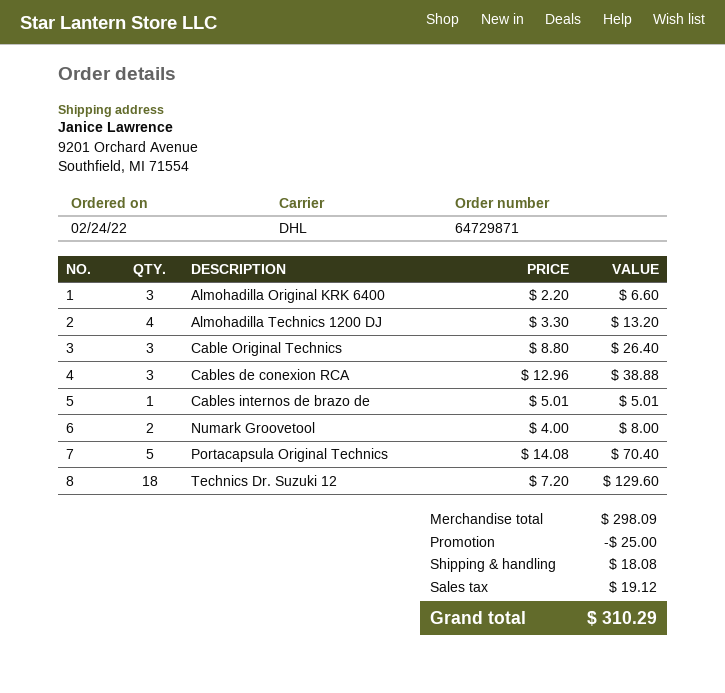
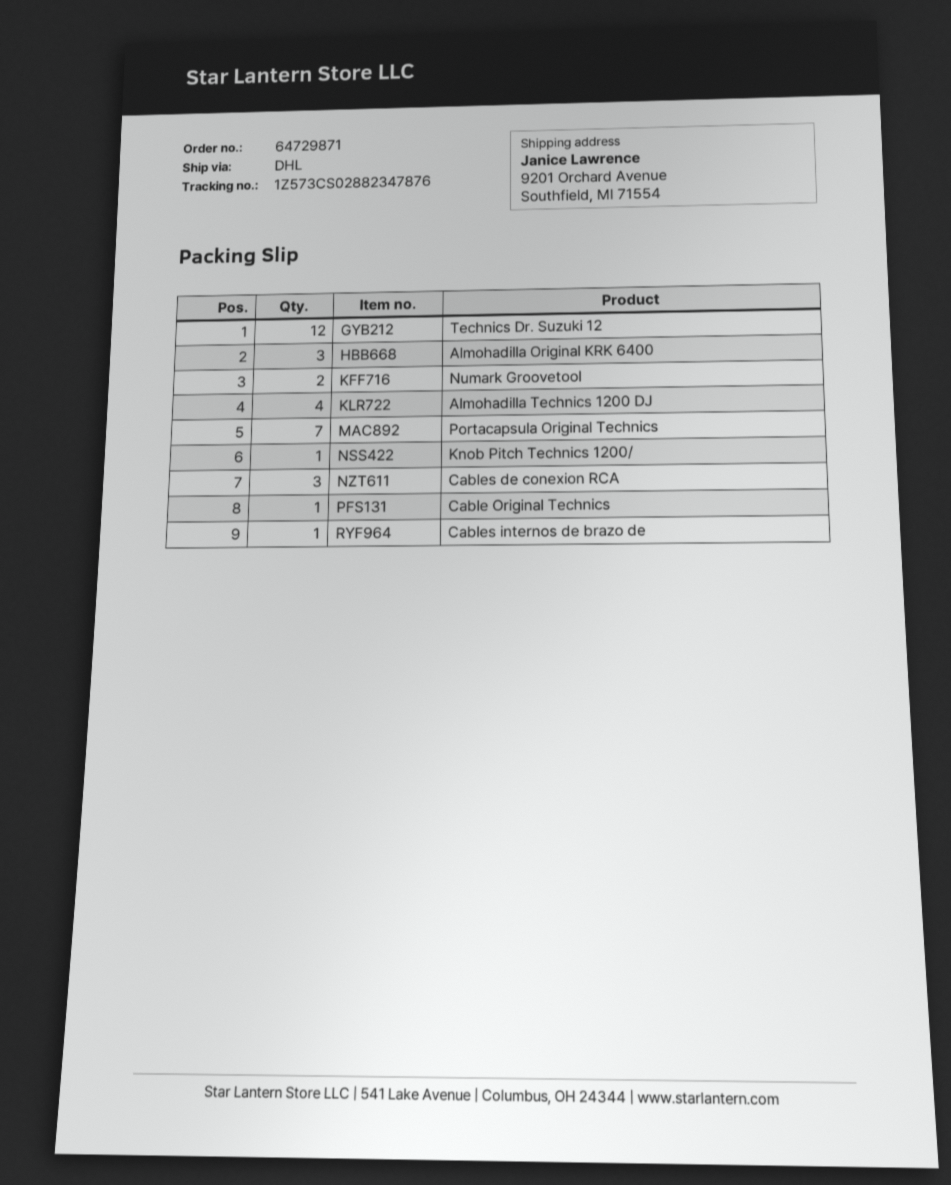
Cable Original Technics: 3 -> 1
Portacapsula Original Technics: 5 -> 7
Technics Dr. Suzuki 12: 18 -> 12
Knob Pitch Technics 1200/: none -> 1

